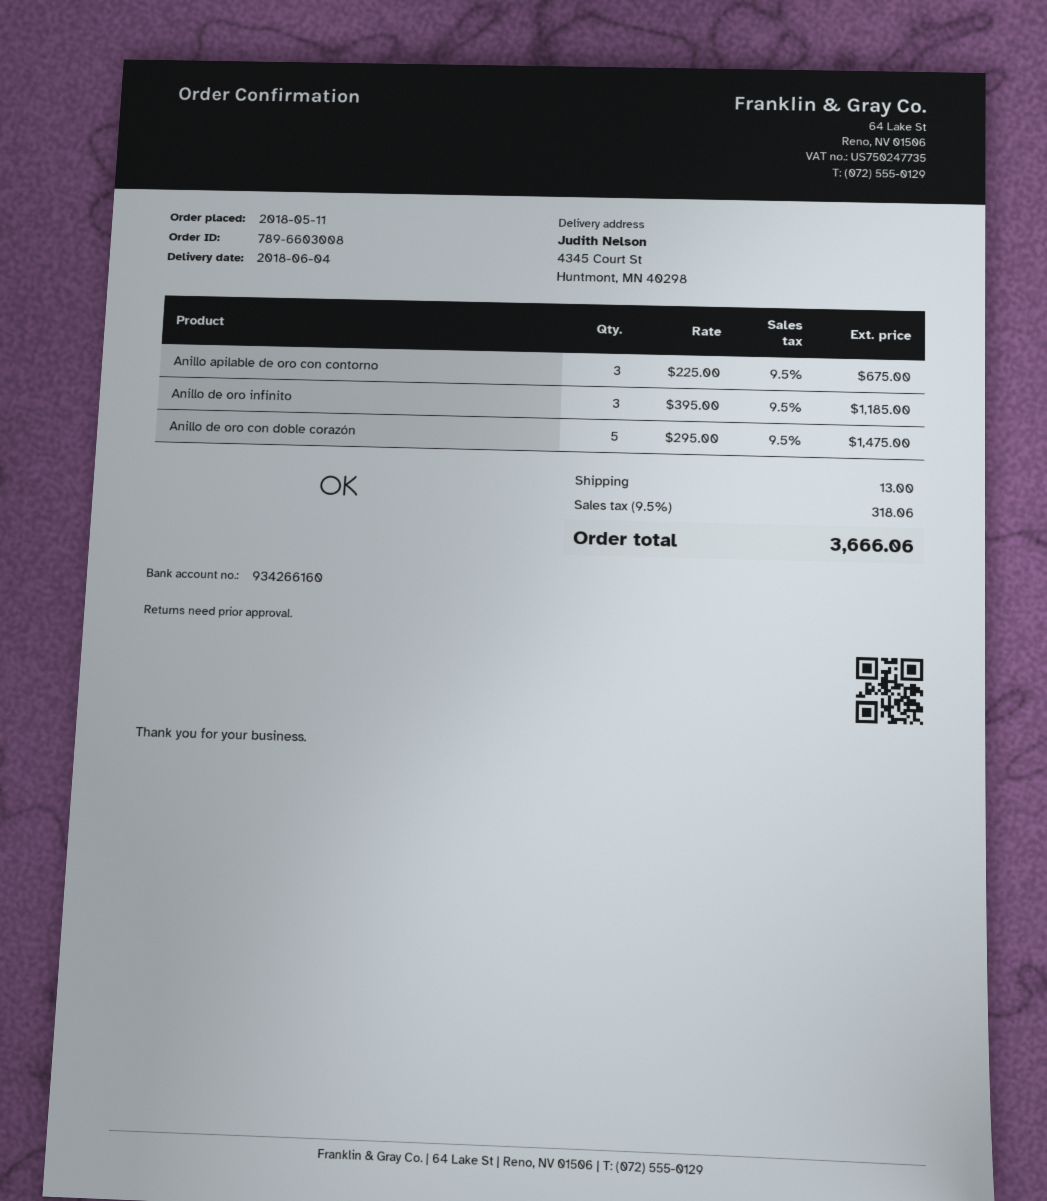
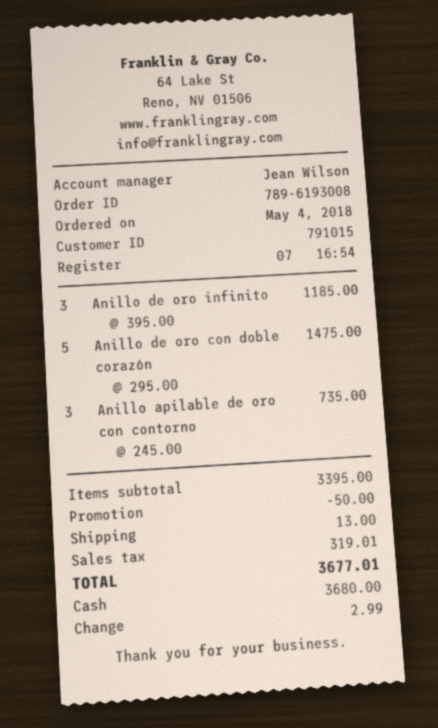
order number: 789-6603008 -> 789-6193008
order date: 2018-05-11 -> 2018-05-04
Anillo apilable de oro con contorno: 3 x 225.00 = 675.00 -> 3 x 245.00 = 735.00
discount: none -> 50.00
tax: 318.06 -> 319.01
total: 3666.06 -> 3677.01

